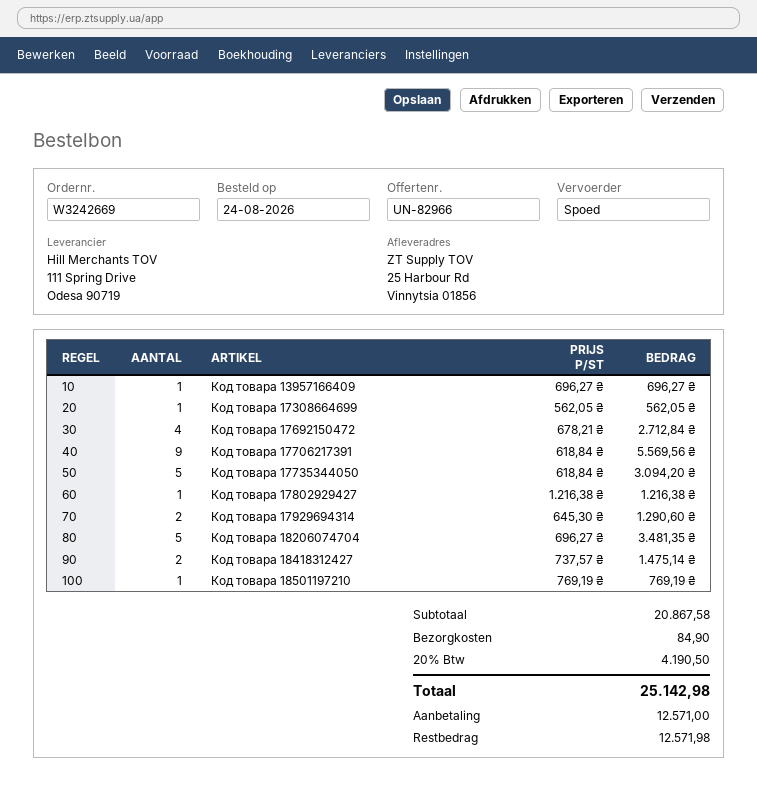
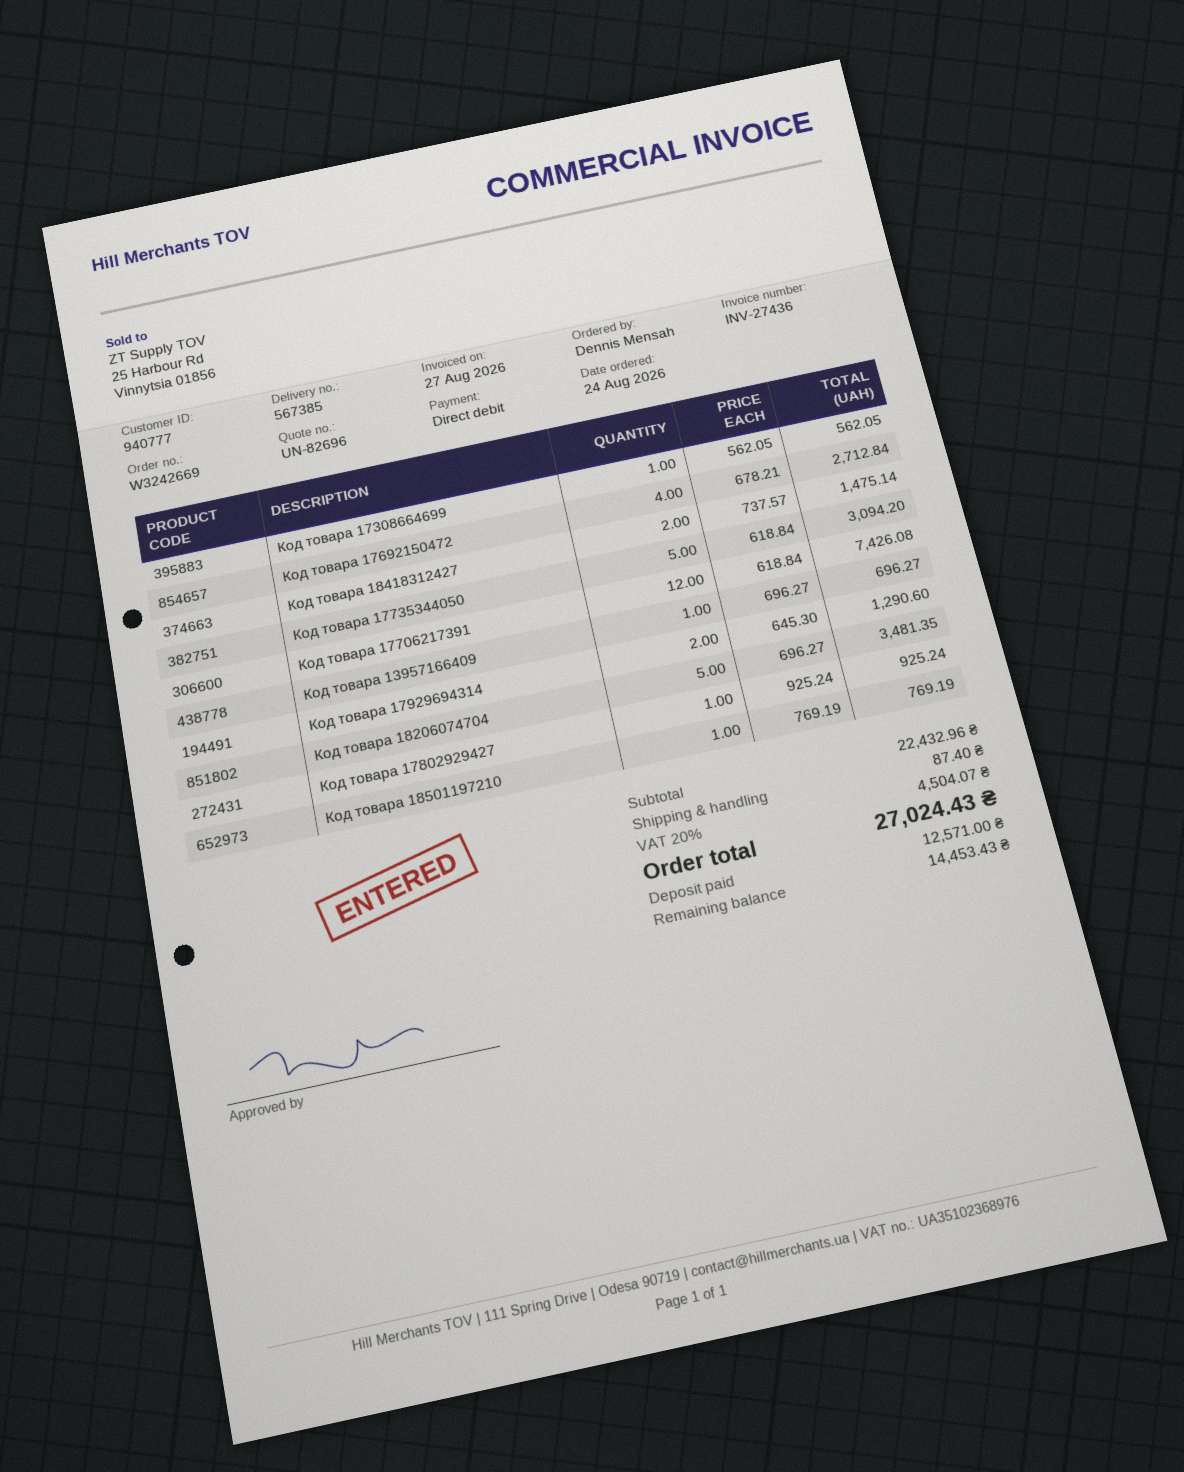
quote number: UN-82966 -> UN-82696
Код товара 17706217391: 9 x 618.84 = 5569.56 -> 12 x 618.84 = 7426.08
Код товара 17802929427: 1 x 1216.38 = 1216.38 -> 1 x 925.24 = 925.24
subtotal: 20867.58 -> 22432.96
shipping: 84.90 -> 87.40
tax: 20% = 4190.50 -> 20% = 4504.07
total: 25142.98 -> 27024.43
balance: 12571.98 -> 14453.43

